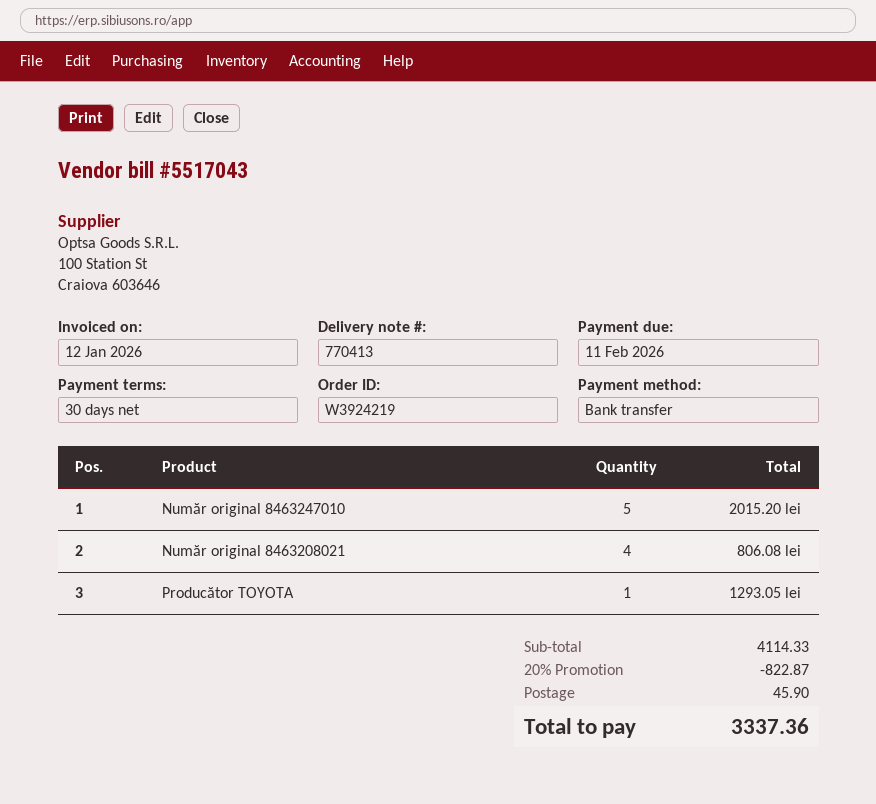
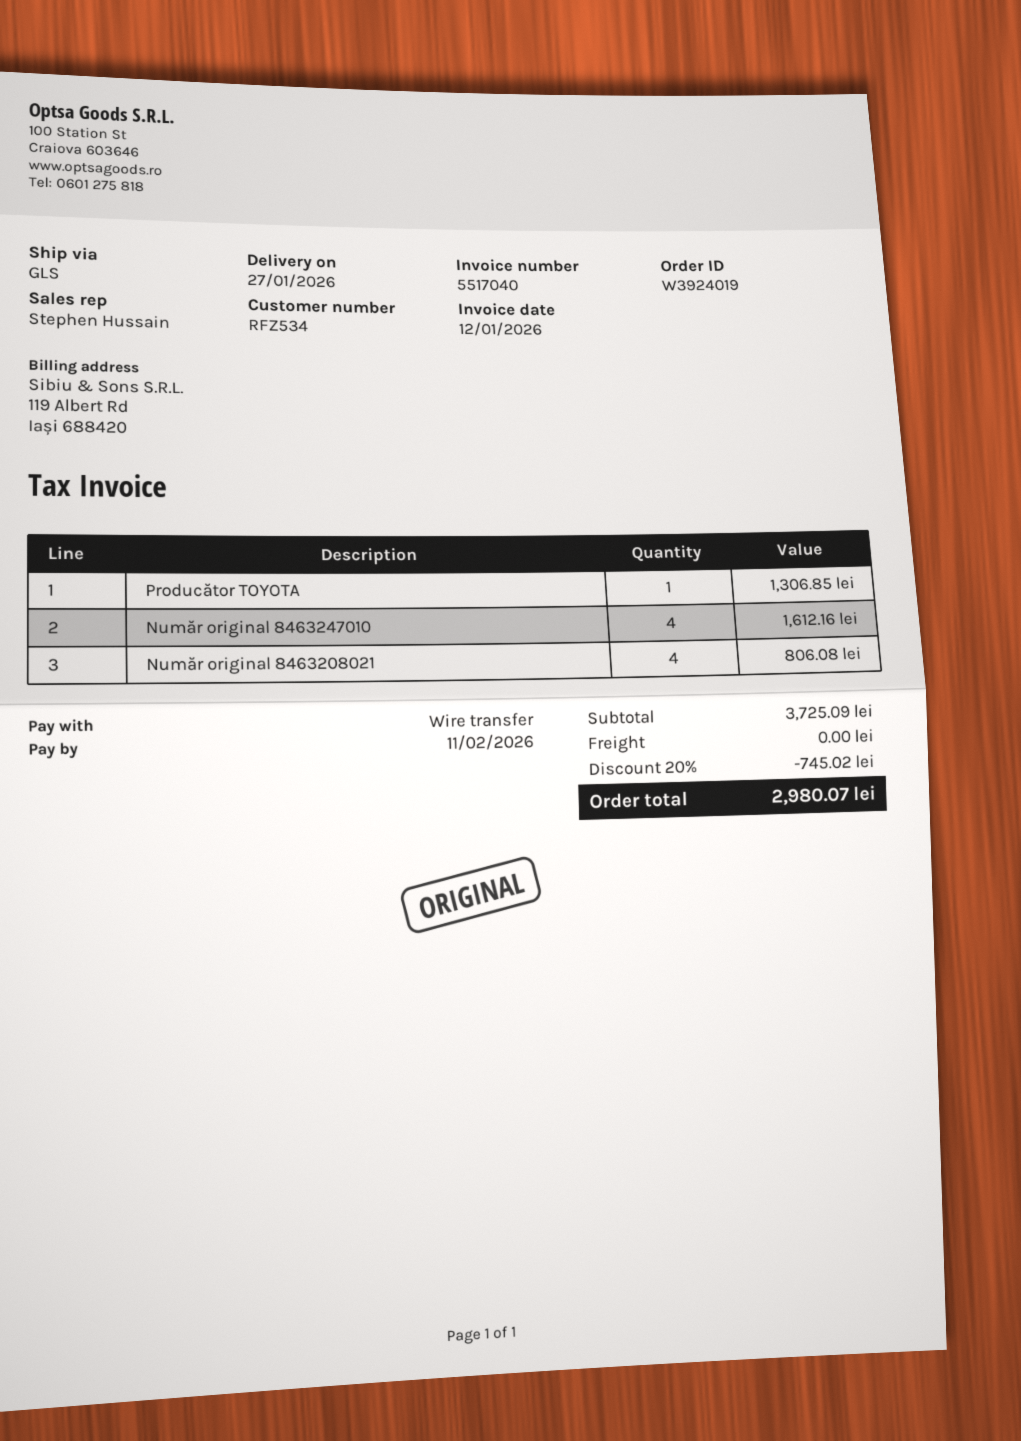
order number: W3924219 -> W3924019
invoice number: 5517043 -> 5517040
Număr original 8463247010: 5 for 2015.20 -> 4 for 1612.16
Producător TOYOTA: 1 for 1293.05 -> 1 for 1306.85
subtotal: 4114.33 -> 3725.09
discount: 20% = 822.87 -> 20% = 745.02
shipping: 45.90 -> 0.00
total: 3337.36 -> 2980.07

